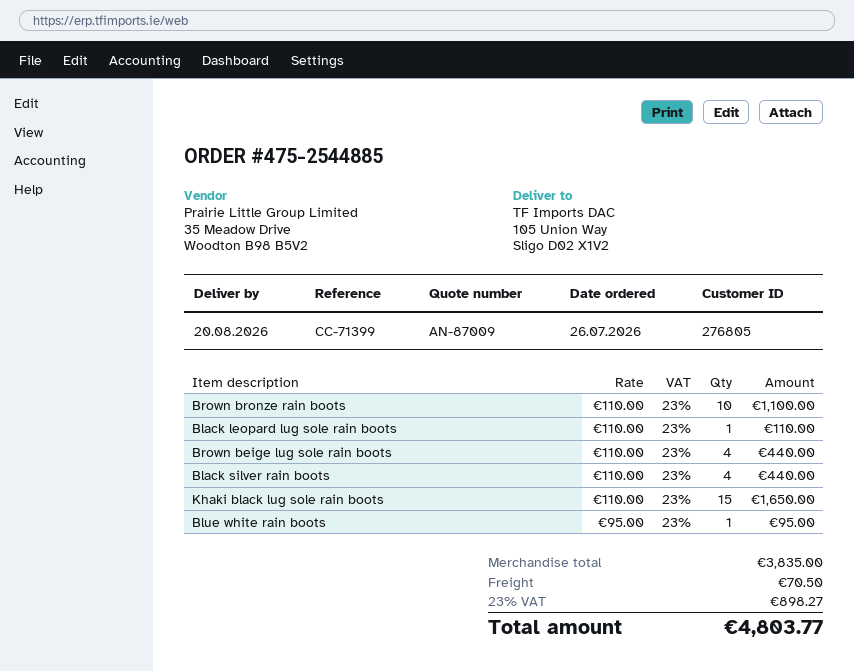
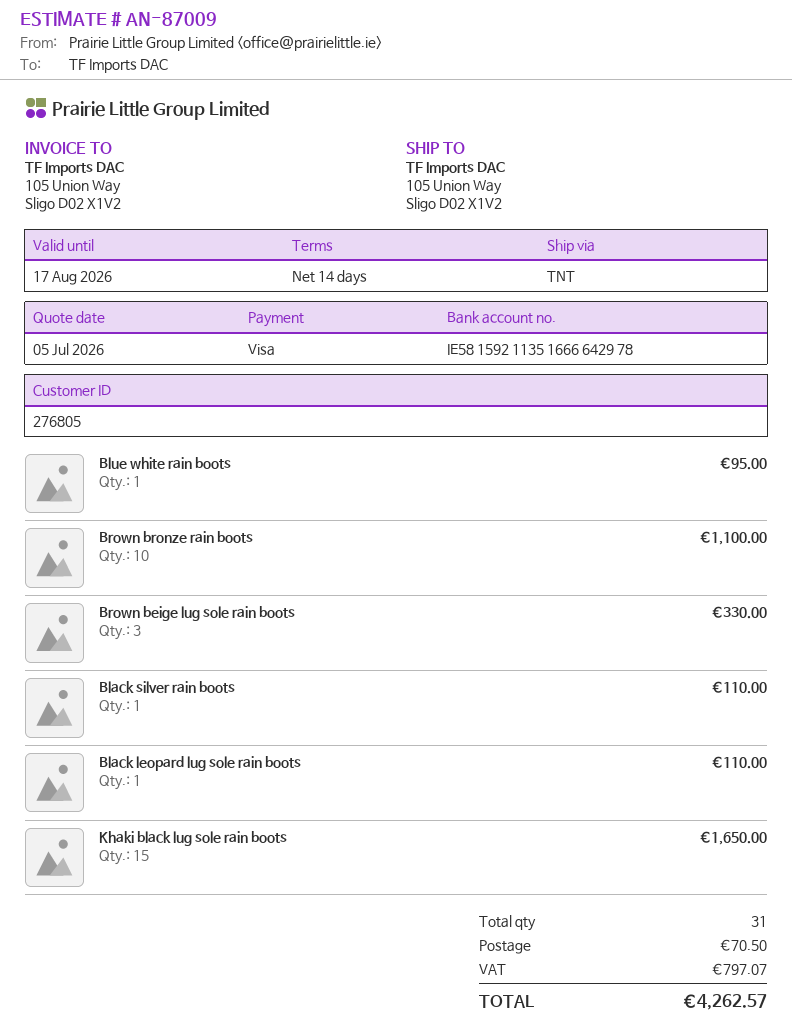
Brown beige lug sole rain boots: 4 for 440.00 -> 3 for 330.00
Black silver rain boots: 4 for 440.00 -> 1 for 110.00
tax: 898.27 -> 797.07
total: 4803.77 -> 4262.57

